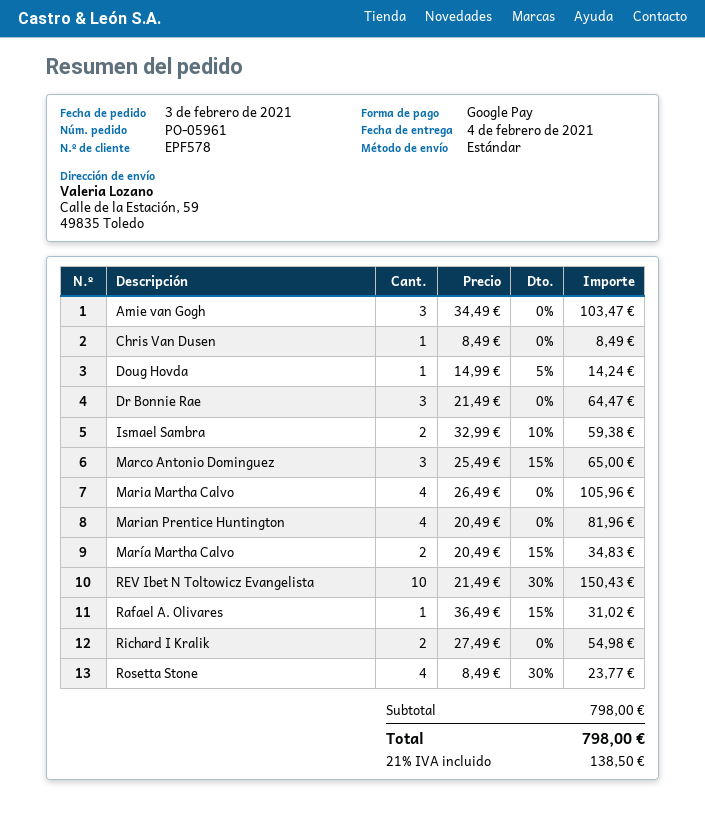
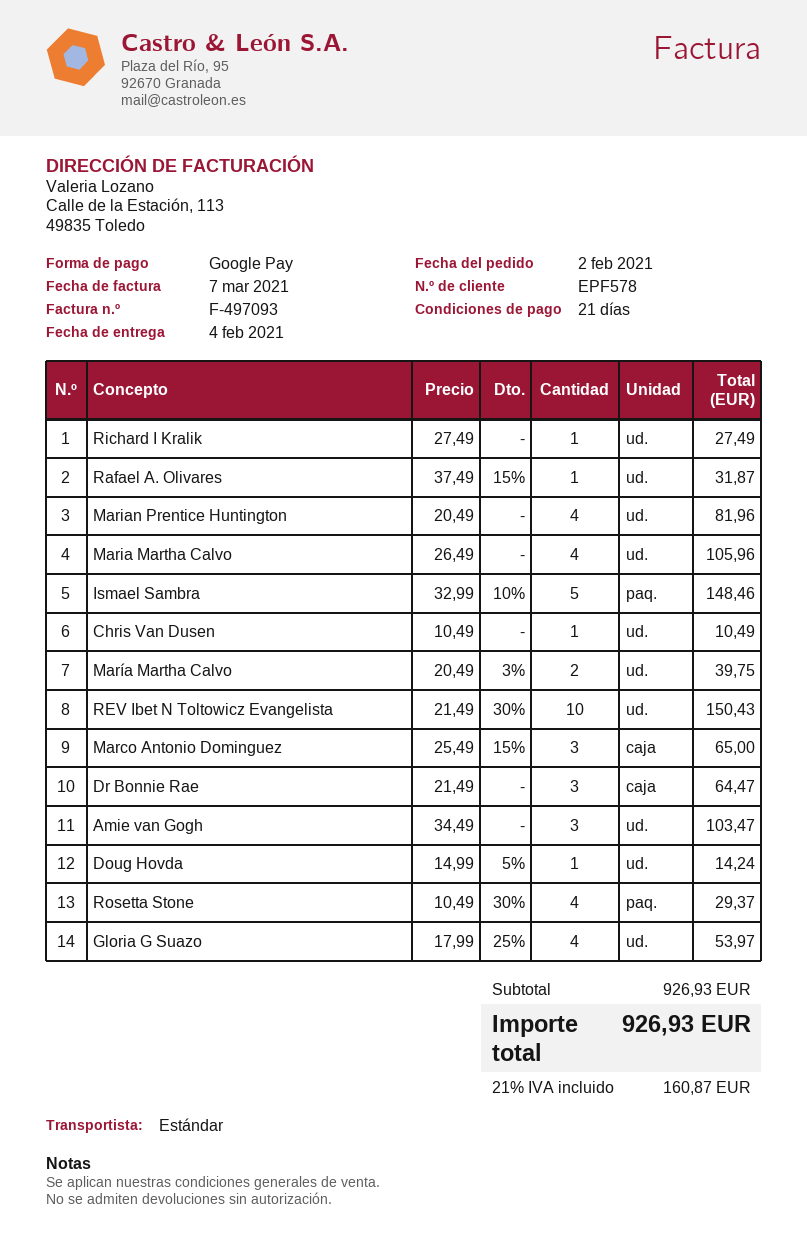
order date: 2021-02-03 -> 2021-02-02
Chris Van Dusen: 1 x 8.49 = 8.49 -> 1 x 10.49 = 10.49
Ismael Sambra: 2 x 32.99 - 10% = 59.38 -> 5 x 32.99 - 10% = 148.46
María Martha Calvo: 2 x 20.49 - 15% = 34.83 -> 2 x 20.49 - 3% = 39.75
Rafael A. Olivares: 1 x 36.49 - 15% = 31.02 -> 1 x 37.49 - 15% = 31.87
Richard I Kralik: 2 x 27.49 = 54.98 -> 1 x 27.49 = 27.49
Rosetta Stone: 4 x 8.49 - 30% = 23.77 -> 4 x 10.49 - 30% = 29.37
Gloria G Suazo: none -> 4 x 17.99 - 25% = 53.97
subtotal: 798.00 -> 926.93
tax: 21% = 138.50 -> 21% = 160.87
total: 798.00 -> 926.93

